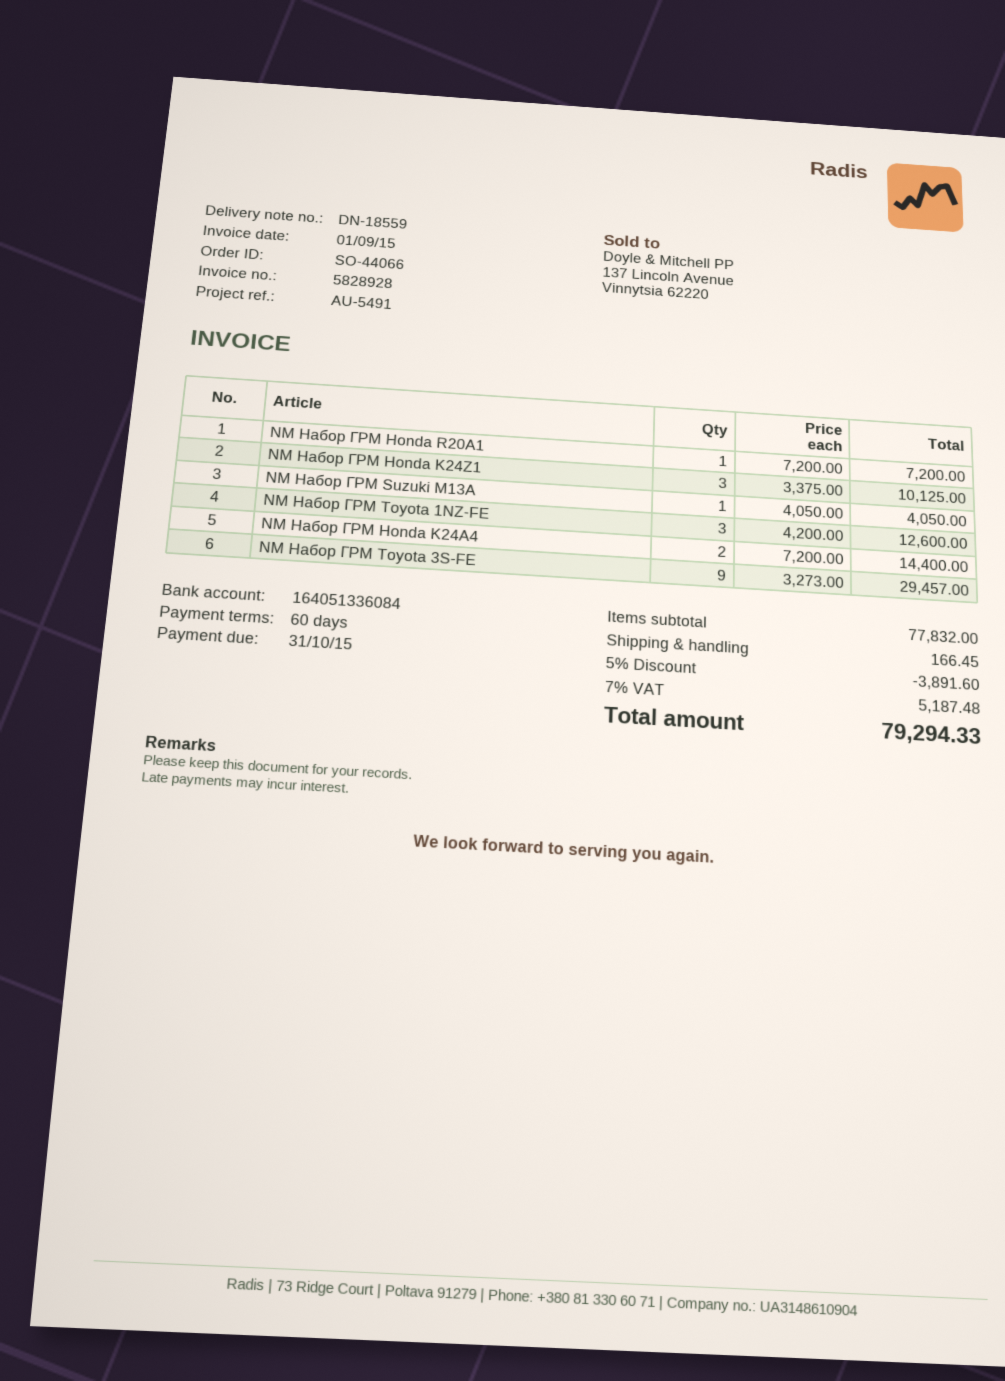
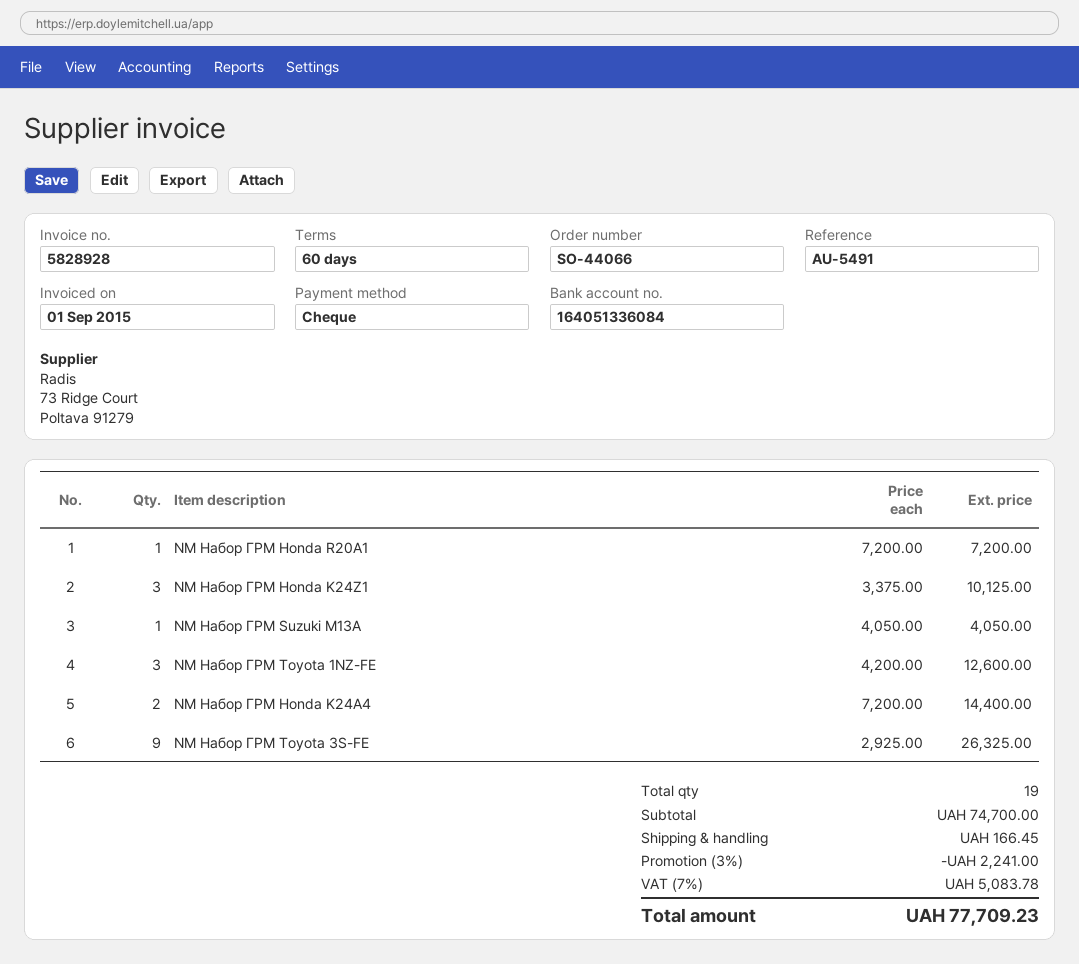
NM Набор ГРМ Toyota 3S-FE: 9 x 3273.00 = 29457.00 -> 9 x 2925.00 = 26325.00
subtotal: 77832.00 -> 74700.00
discount: 5% = 3891.60 -> 3% = 2241.00
tax: 7% = 5187.48 -> 7% = 5083.78
total: 79294.33 -> 77709.23

